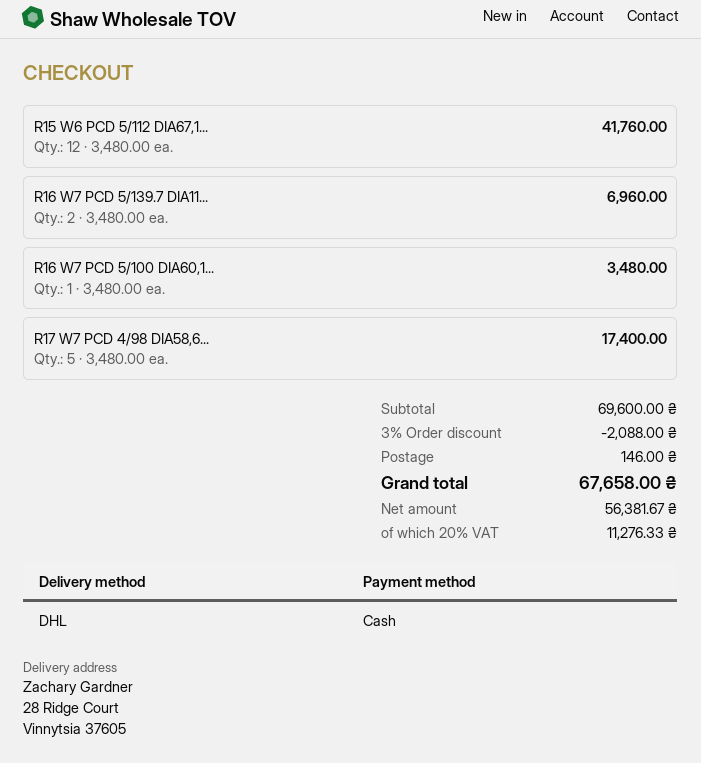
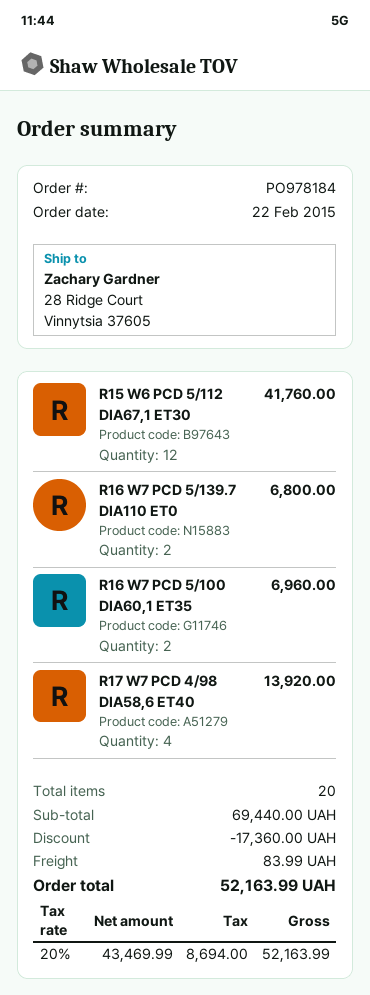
R16 W7 PCD 5/139.7 DIA11...: 2 for 6960.00 -> 2 for 6800.00
R16 W7 PCD 5/100 DIA60,1...: 1 for 3480.00 -> 2 for 6960.00
R17 W7 PCD 4/98 DIA58,6...: 5 for 17400.00 -> 4 for 13920.00
subtotal: 69600.00 -> 69440.00
discount: 2088.00 -> 17360.00
shipping: 146.00 -> 83.99
net: 56381.67 -> 43469.99
tax: 20% = 11276.33 -> 20% = 8694.00
total: 67658.00 -> 52163.99

